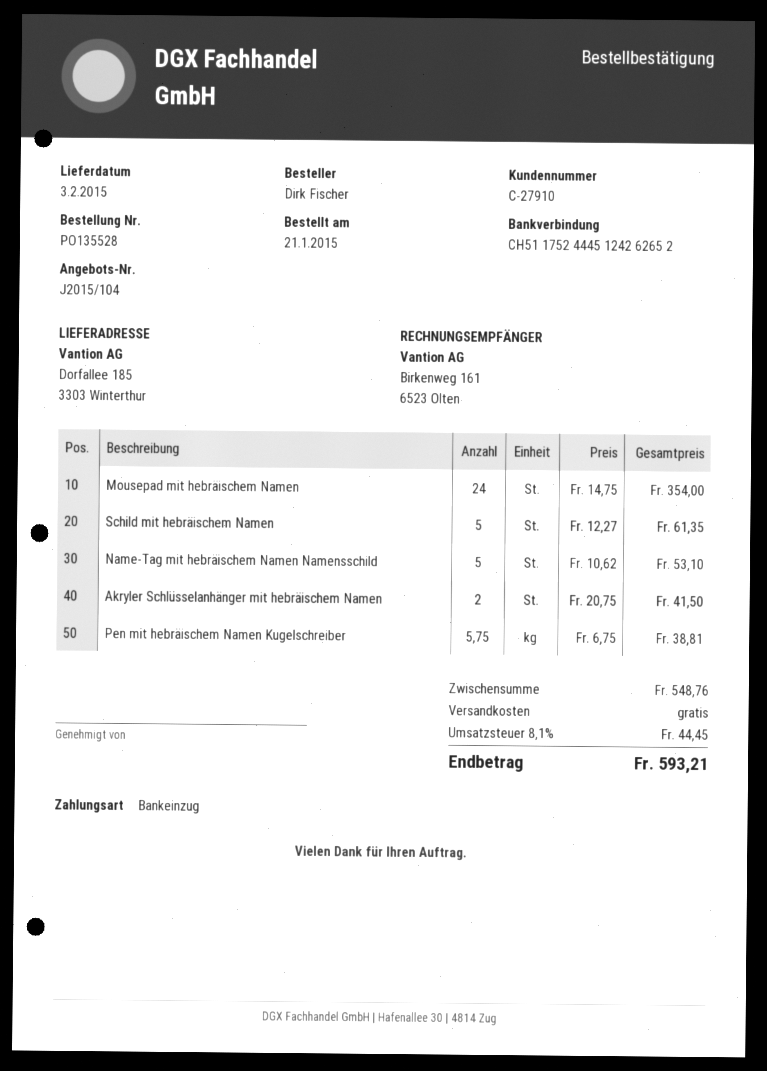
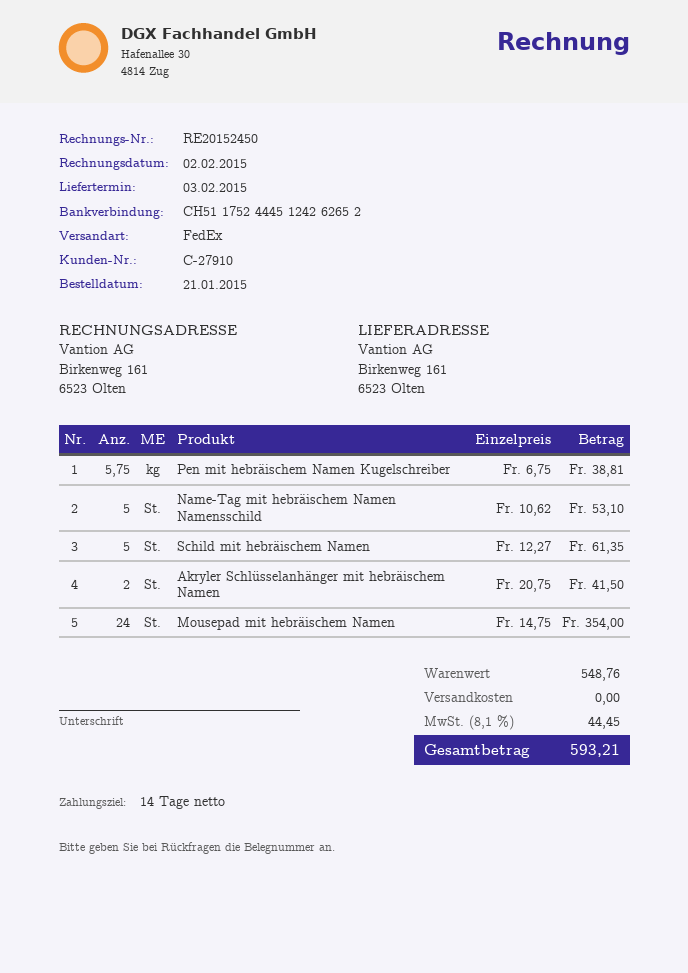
ship to: Dorfallee 185, 3303 Winterthur -> Birkenweg 161, 6523 Olten

